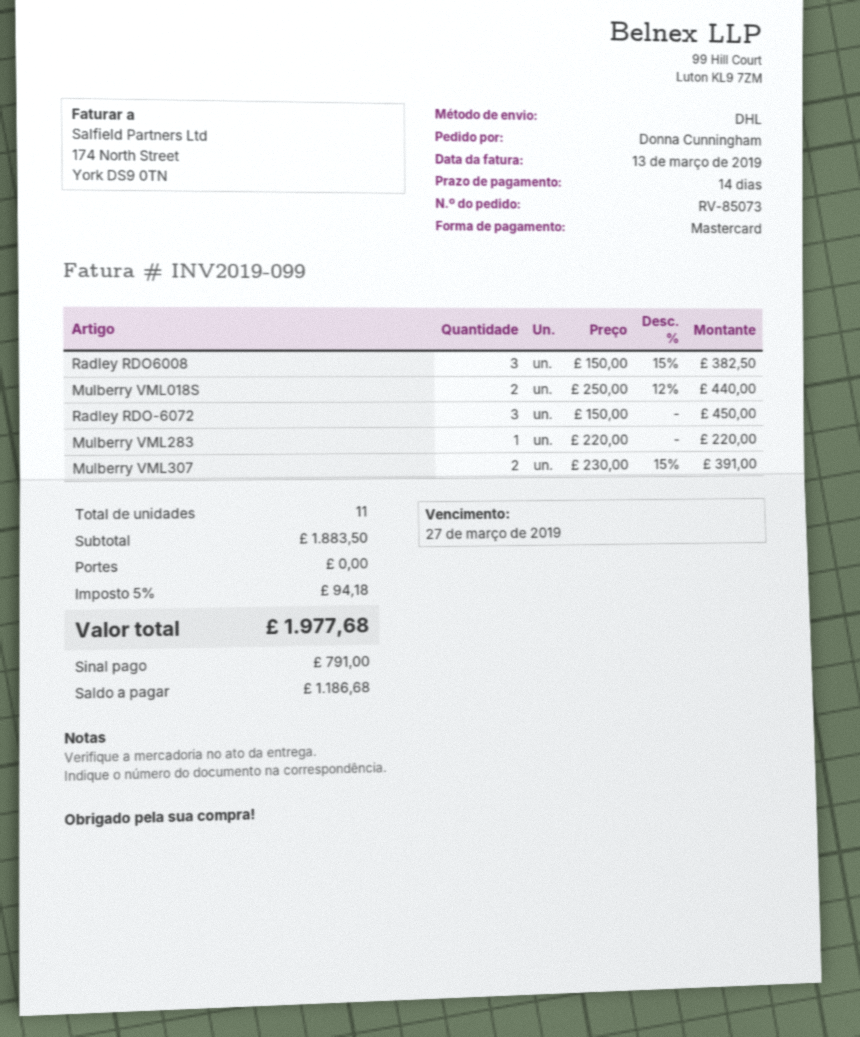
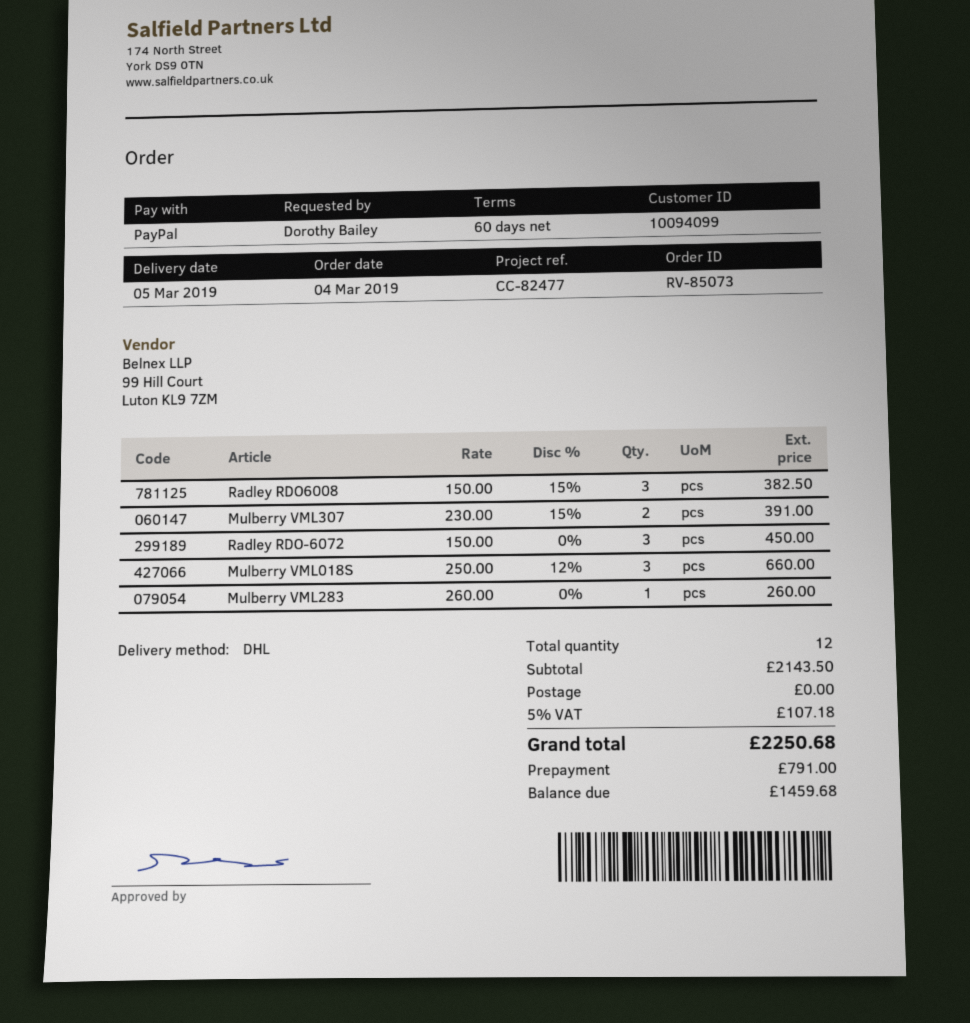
payment terms: 14 days -> 60 days
ordered by: Donna Cunningham -> Dorothy Bailey
payment method: Mastercard -> PayPal
Mulberry VML018S: 2 x 250.00 - 12% = 440.00 -> 3 x 250.00 - 12% = 660.00
Mulberry VML283: 1 x 220.00 = 220.00 -> 1 x 260.00 = 260.00
total quantity: 11 -> 12
subtotal: 1883.50 -> 2143.50
tax: 5% = 94.18 -> 5% = 107.18
total: 1977.68 -> 2250.68
balance: 1186.68 -> 1459.68

